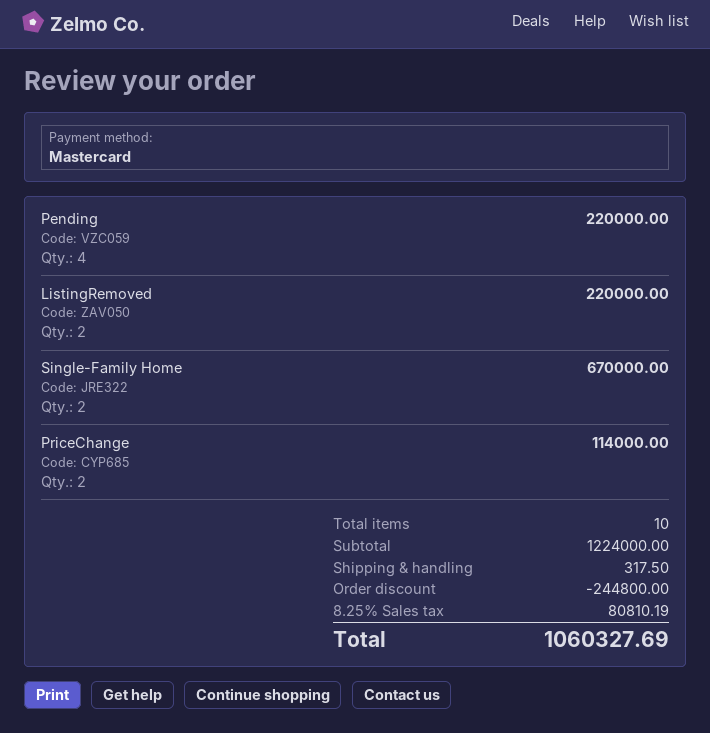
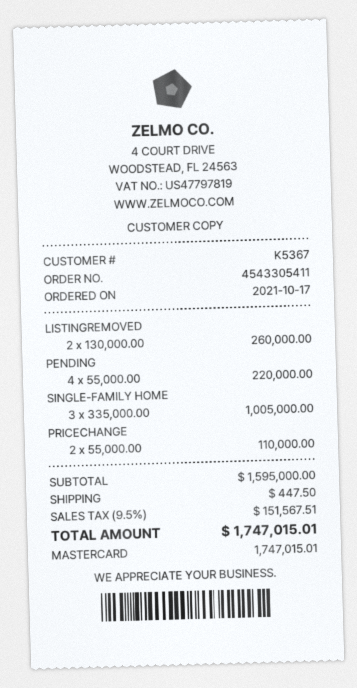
ListingRemoved: 2 for 220000.00 -> 2 for 260000.00
Single-Family Home: 2 for 670000.00 -> 3 for 1005000.00
PriceChange: 2 for 114000.00 -> 2 for 110000.00
subtotal: 1224000.00 -> 1595000.00
discount: 244800.00 -> none
shipping: 317.50 -> 447.50
tax: 8.25% = 80810.19 -> 9.5% = 151567.51
total: 1060327.69 -> 1747015.01

